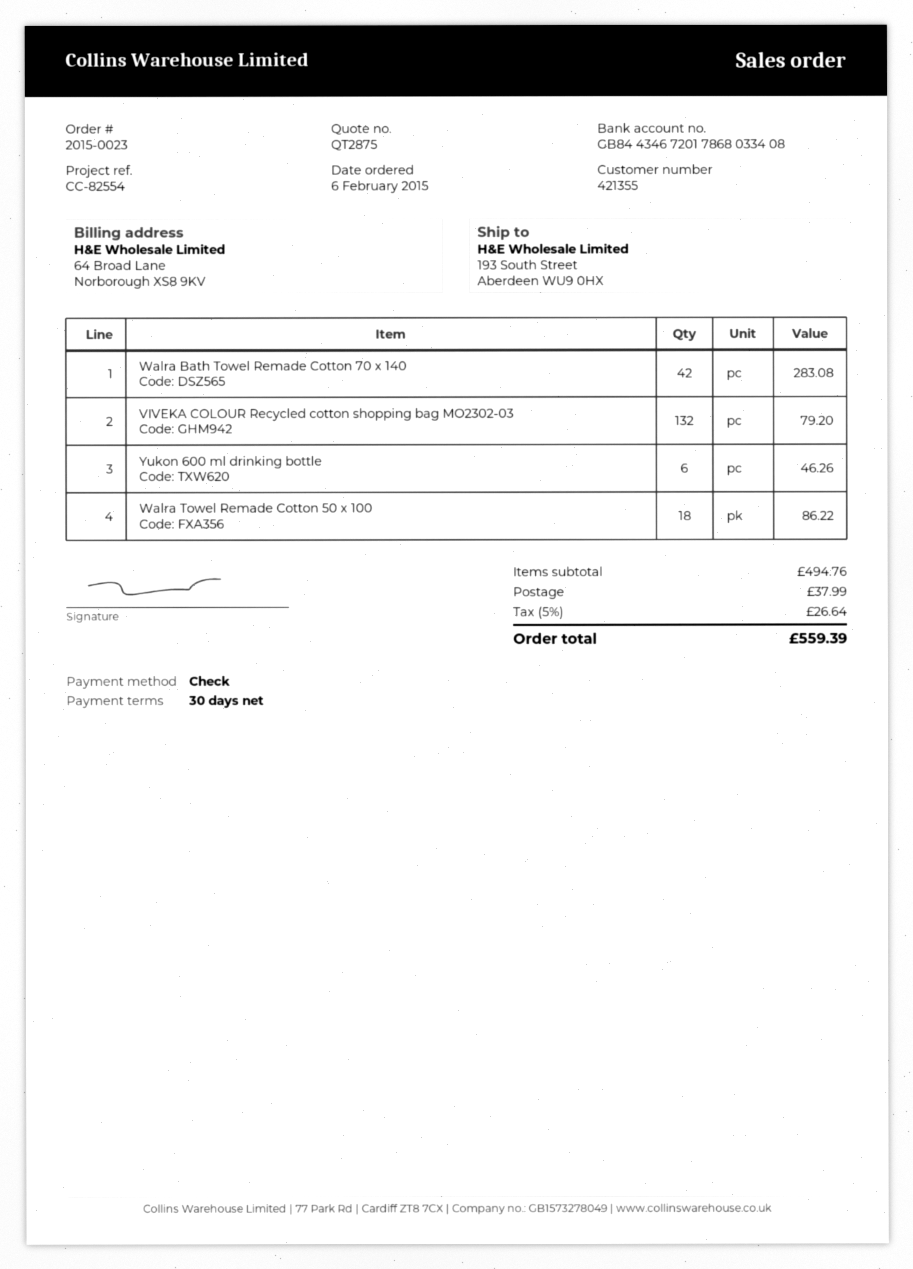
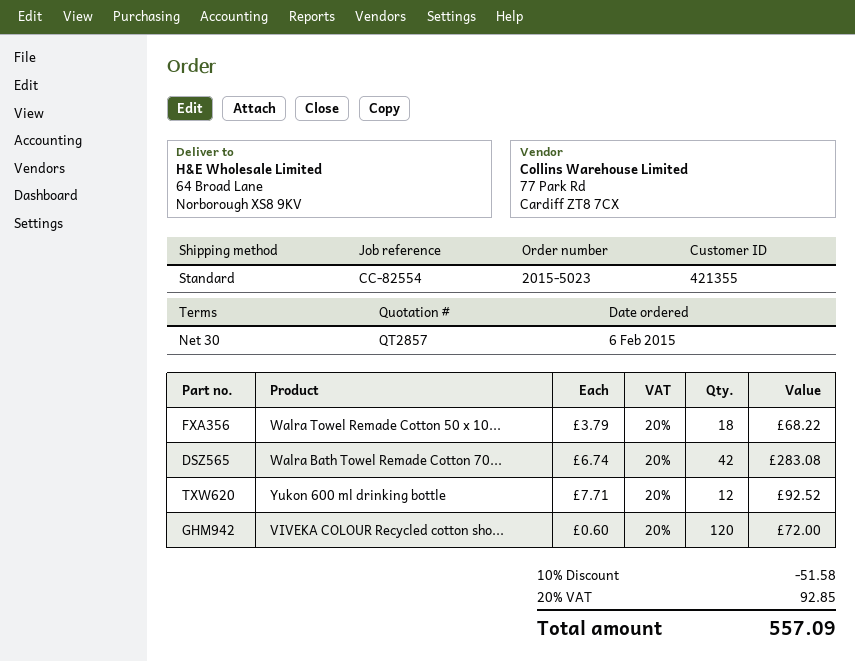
quote number: QT2875 -> QT2857
order number: 2015-0023 -> 2015-5023
ship to: 193 South Street, Aberdeen WU9 0HX -> 64 Broad Lane, Norborough XS8 9KV
VIVEKA COLOUR Recycled cotton shopping bag MO2302-03: 132 for 79.20 -> 120 for 72.00
Yukon 600 ml drinking bottle: 6 for 46.26 -> 12 for 92.52
Walra Towel Remade Cotton 50 x 100: 18 for 86.22 -> 18 for 68.22
discount: none -> 10% = 51.58
shipping: 37.99 -> none
tax: 5% = 26.64 -> 20% = 92.85
total: 559.39 -> 557.09

